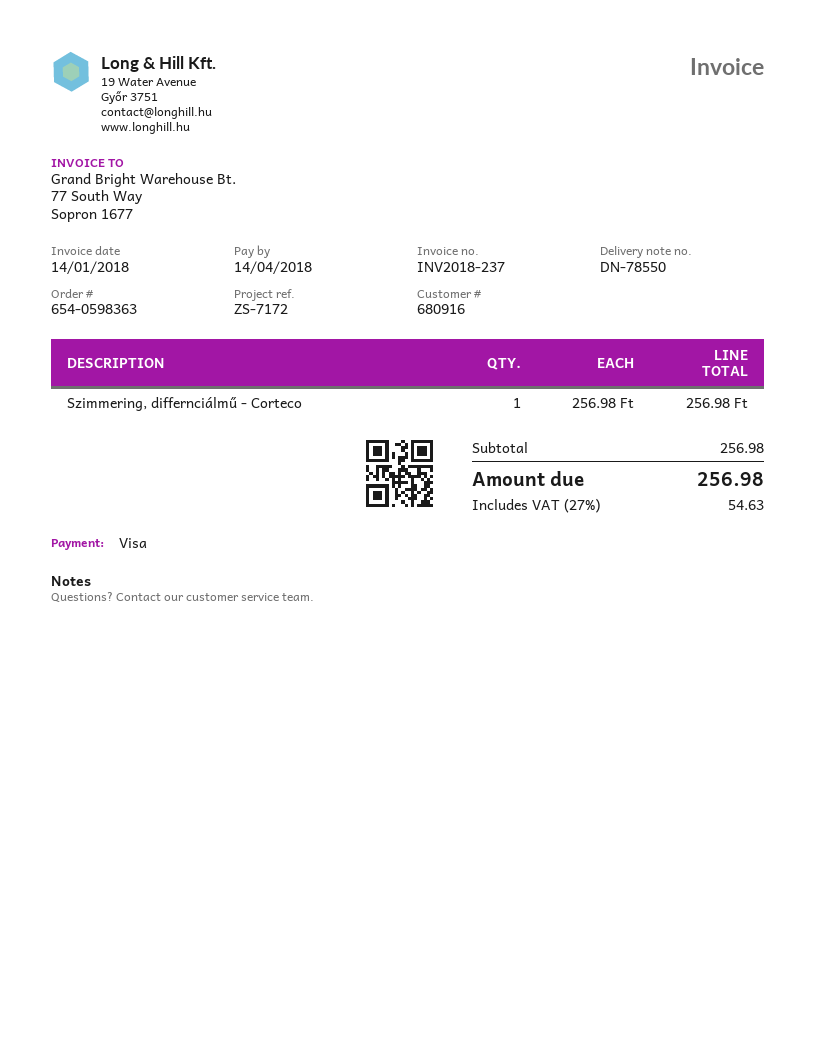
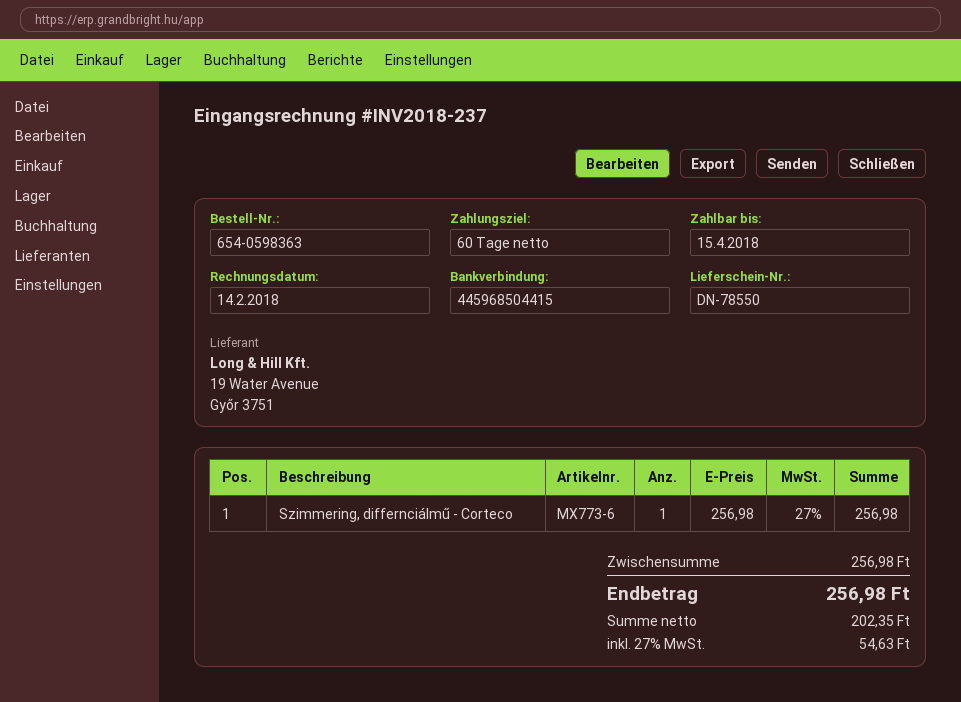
invoice date: 2018-01-14 -> 2018-02-14
due date: 2018-04-14 -> 2018-04-15

